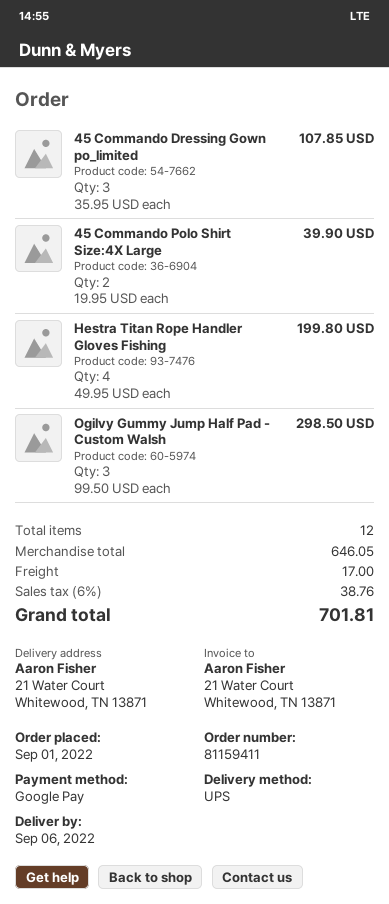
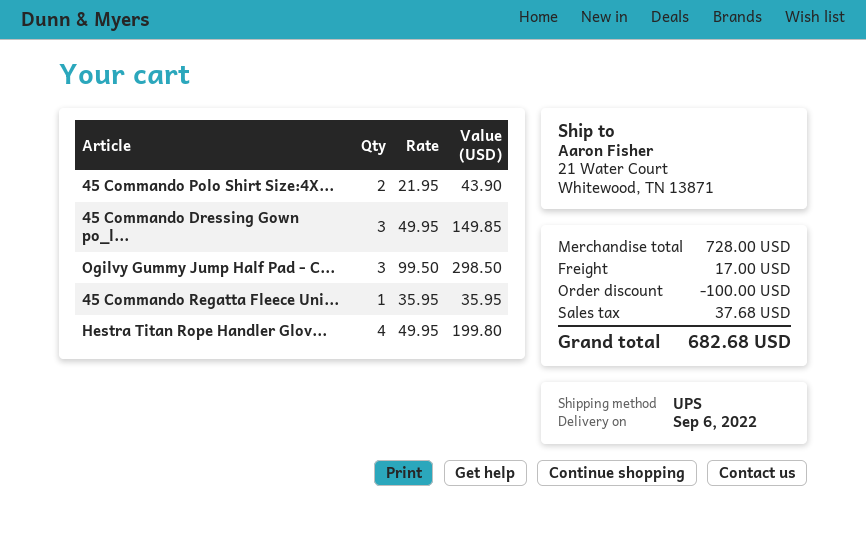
45 Commando Dressing Gown po_limited: 3 x 35.95 = 107.85 -> 3 x 49.95 = 149.85
45 Commando Polo Shirt Size:4X Large: 2 x 19.95 = 39.90 -> 2 x 21.95 = 43.90
45 Commando Regatta Fleece Uni...: none -> 1 x 35.95 = 35.95
subtotal: 646.05 -> 728.00
discount: none -> 100.00
tax: 38.76 -> 37.68
total: 701.81 -> 682.68

